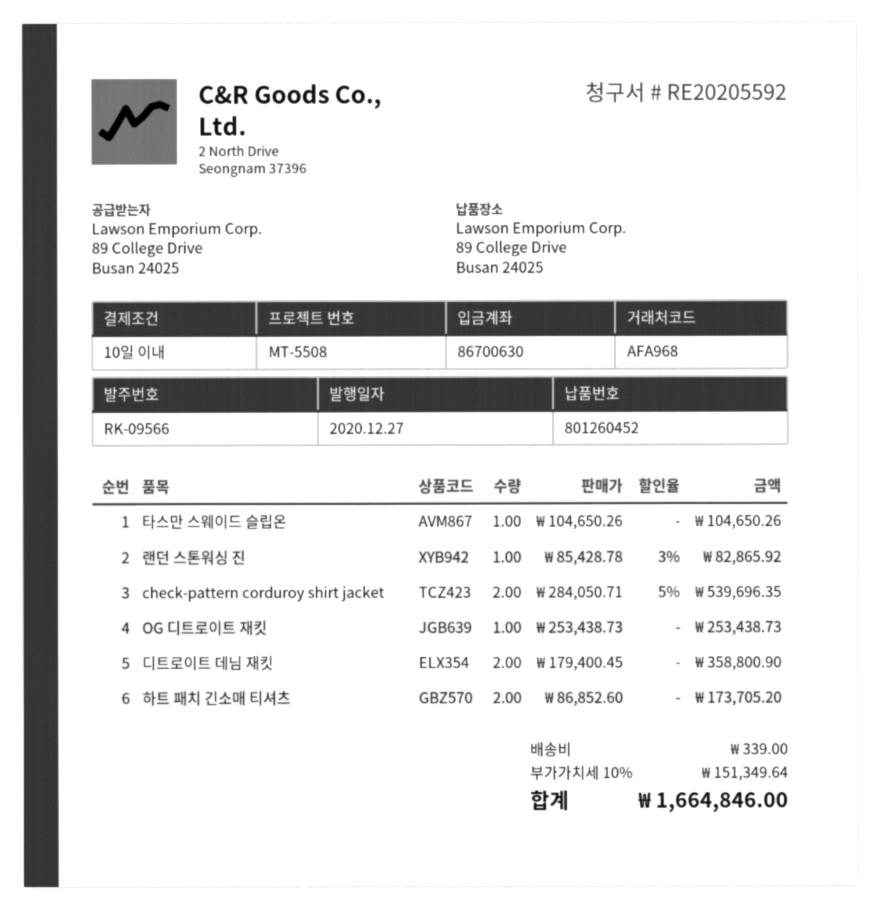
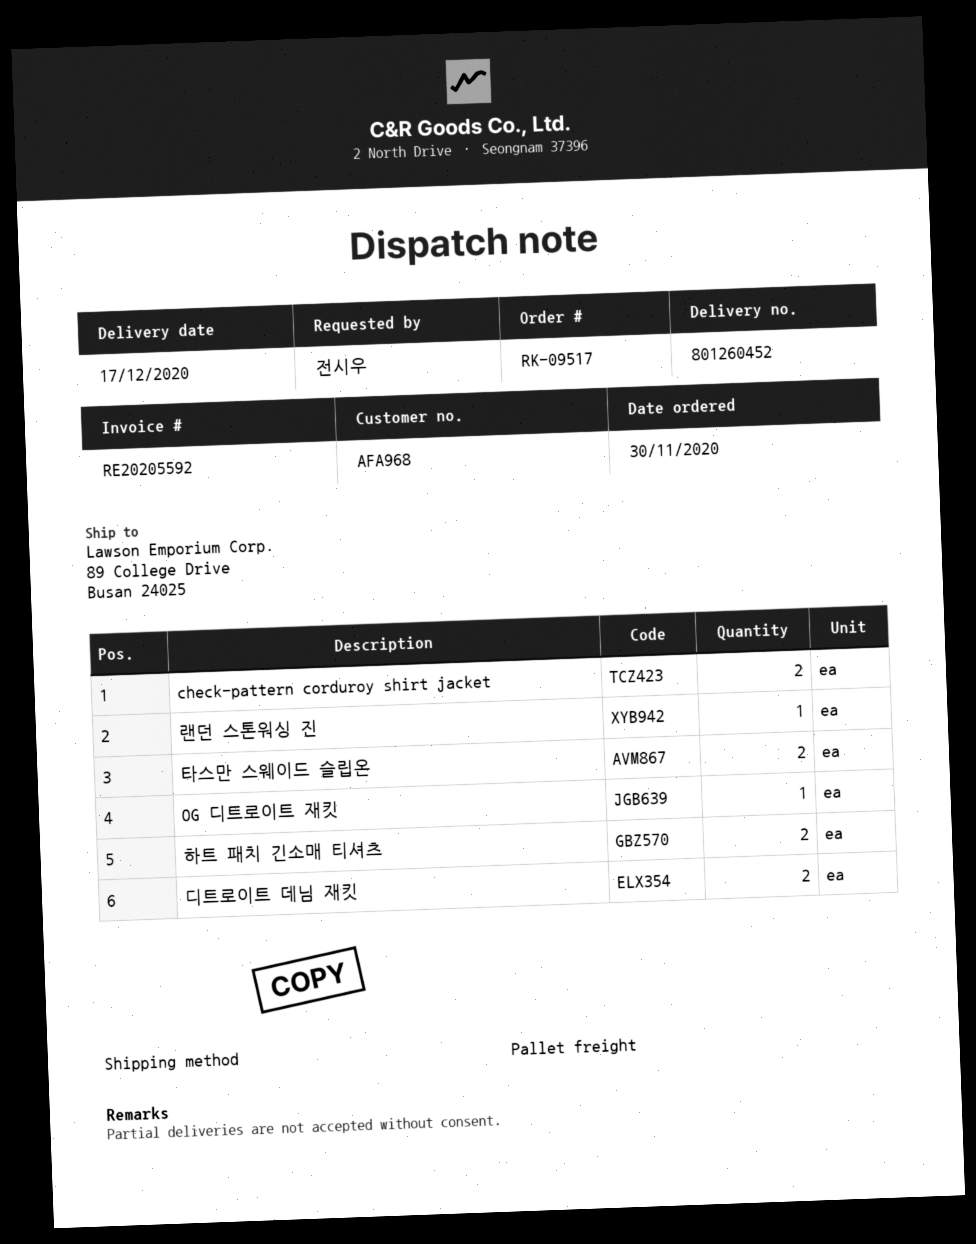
order number: RK-09566 -> RK-09517
타스만 스웨이드 슬립온: 1 -> 2

